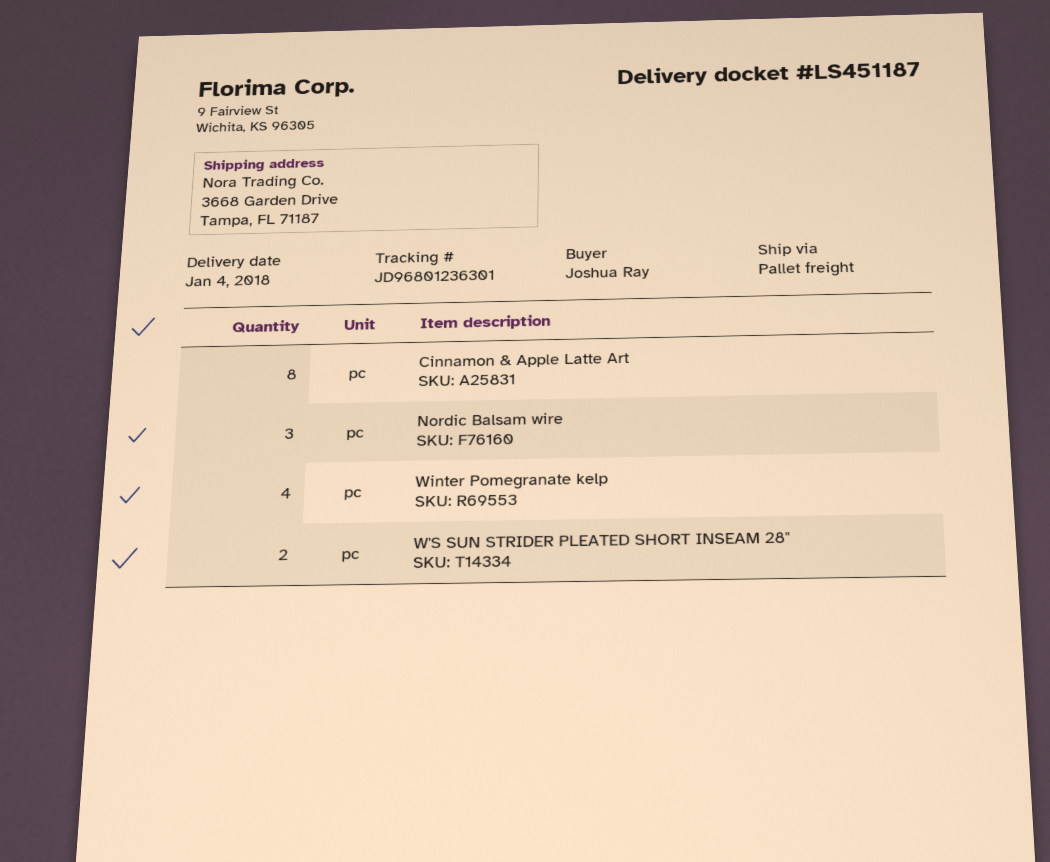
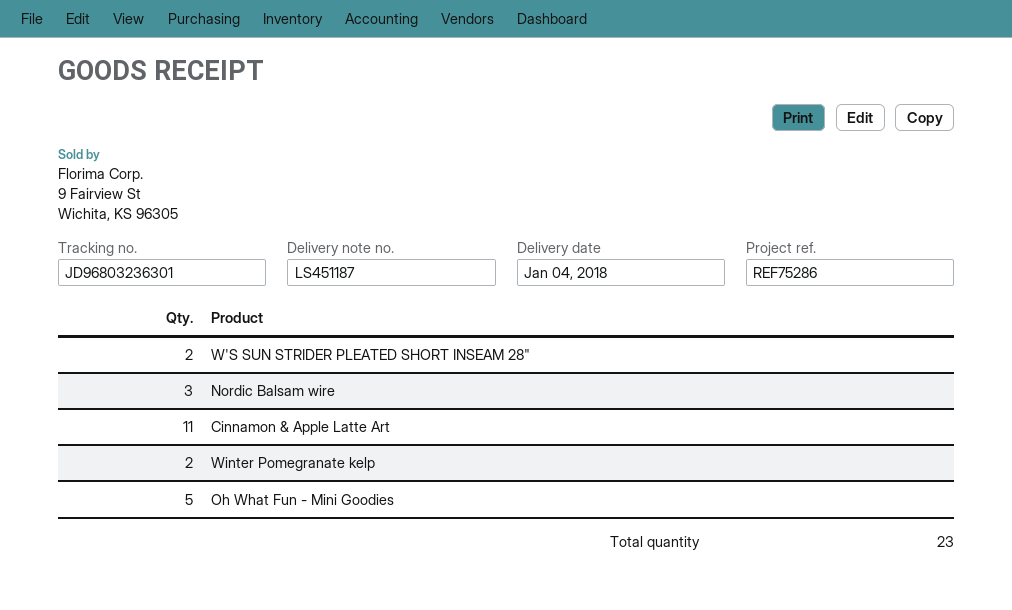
tracking number: JD96801236301 -> JD96803236301
Cinnamon & Apple Latte Art: 8 -> 11
Winter Pomegranate kelp: 4 -> 2
Oh What Fun - Mini Goodies: none -> 5

